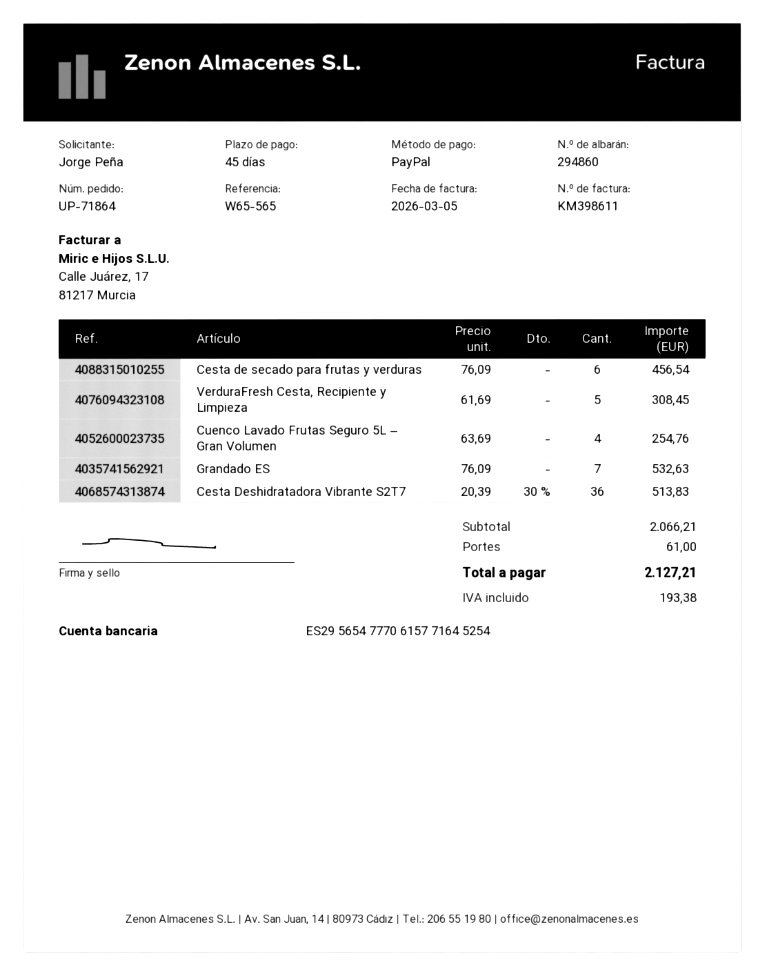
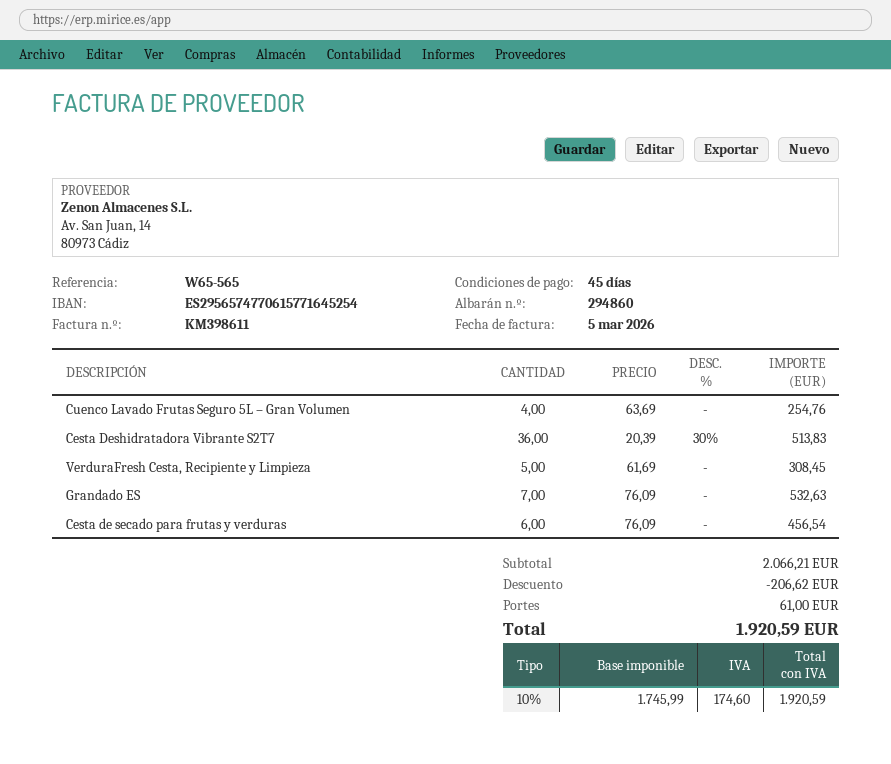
bank account: ES2956547770615771645254 -> ES2956574770615771645254
discount: none -> 206.62
tax: 193.38 -> 174.60
total: 2127.21 -> 1920.59

